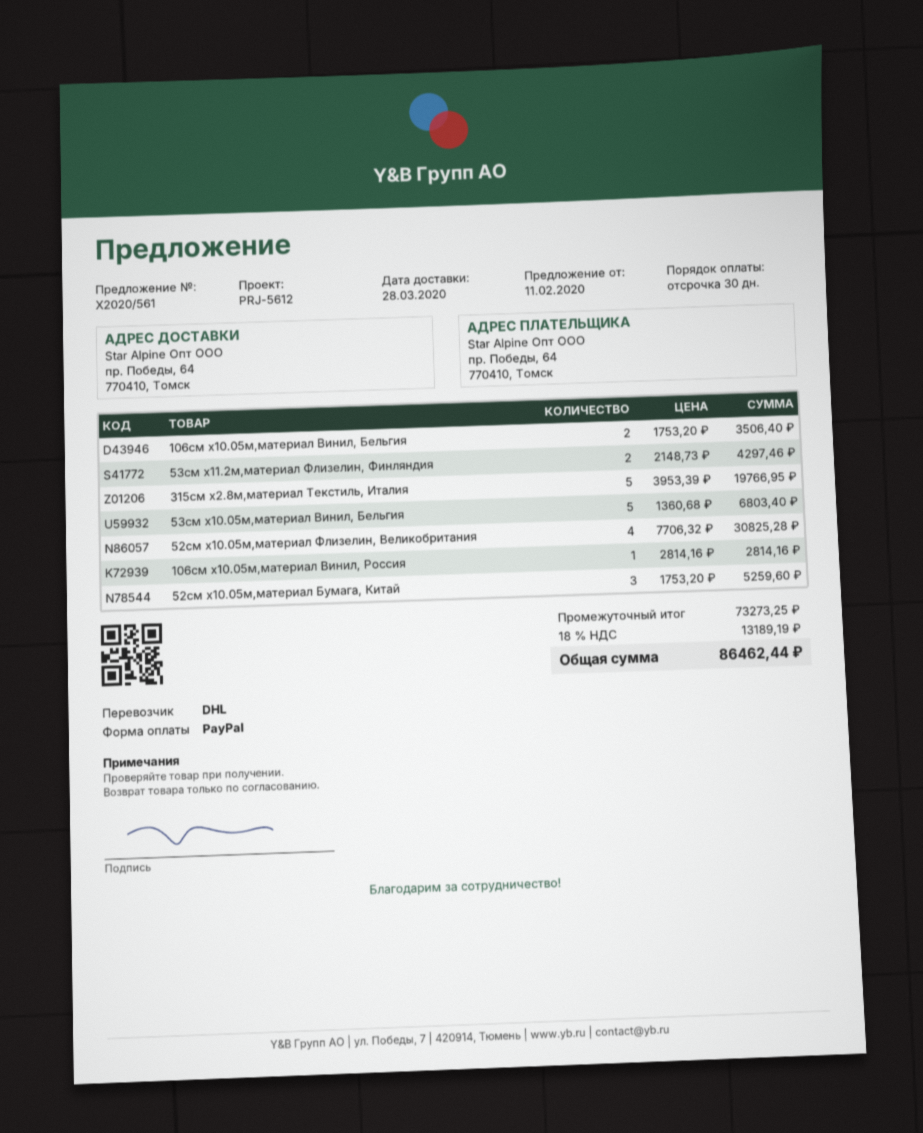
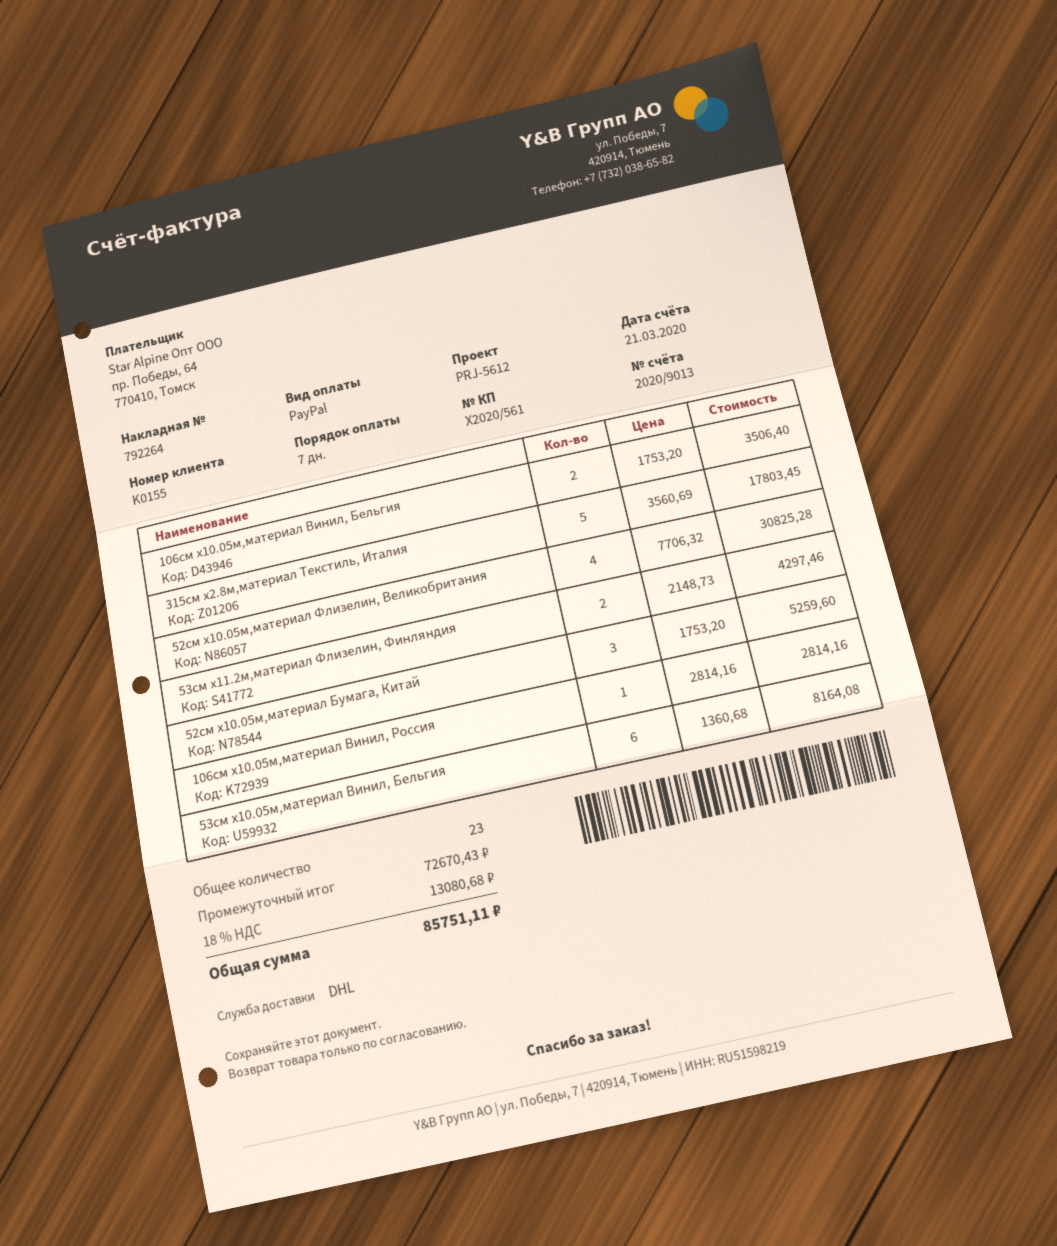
payment terms: 30 days -> 7 days
315см x2.8м,материал Текстиль, Италия: 5 x 3953.39 = 19766.95 -> 5 x 3560.69 = 17803.45
53см x10.05м,материал Винил, Бельгия: 5 x 1360.68 = 6803.40 -> 6 x 1360.68 = 8164.08
subtotal: 73273.25 -> 72670.43
tax: 18% = 13189.19 -> 18% = 13080.68
total: 86462.44 -> 85751.11

